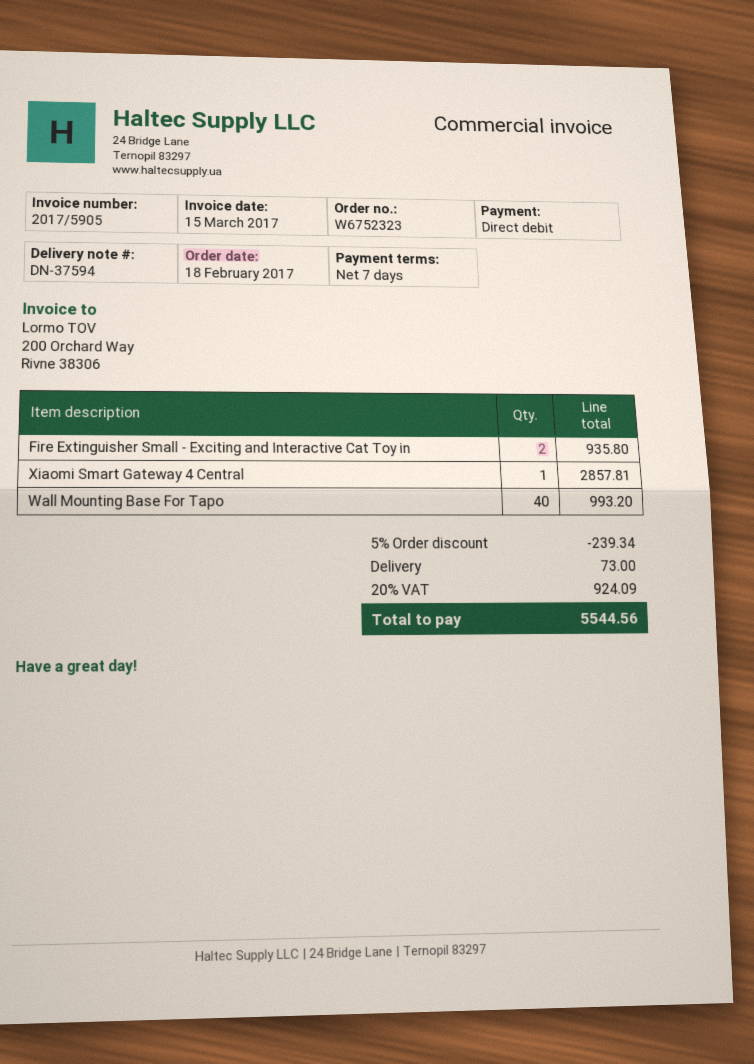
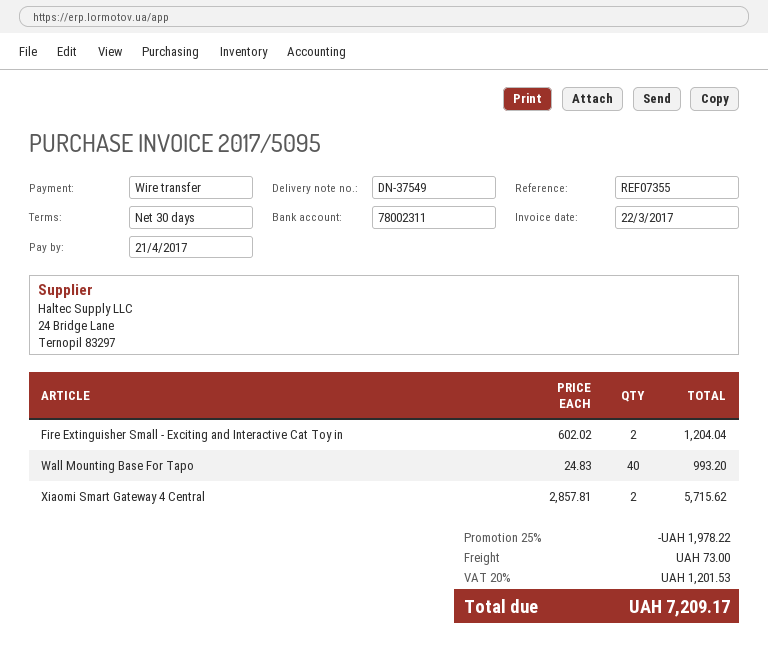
delivery note number: DN-37594 -> DN-37549
invoice number: 2017/5905 -> 2017/5095
invoice date: 2017-03-15 -> 2017-03-22
payment terms: 7 days -> 30 days
payment method: direct debit -> bank transfer
Fire Extinguisher Small - Exciting and Interactive Cat Toy in: 2 for 935.80 -> 2 for 1204.04
Xiaomi Smart Gateway 4 Central: 1 for 2857.81 -> 2 for 5715.62
discount: 5% = 239.34 -> 25% = 1978.22
tax: 20% = 924.09 -> 20% = 1201.53
total: 5544.56 -> 7209.17

